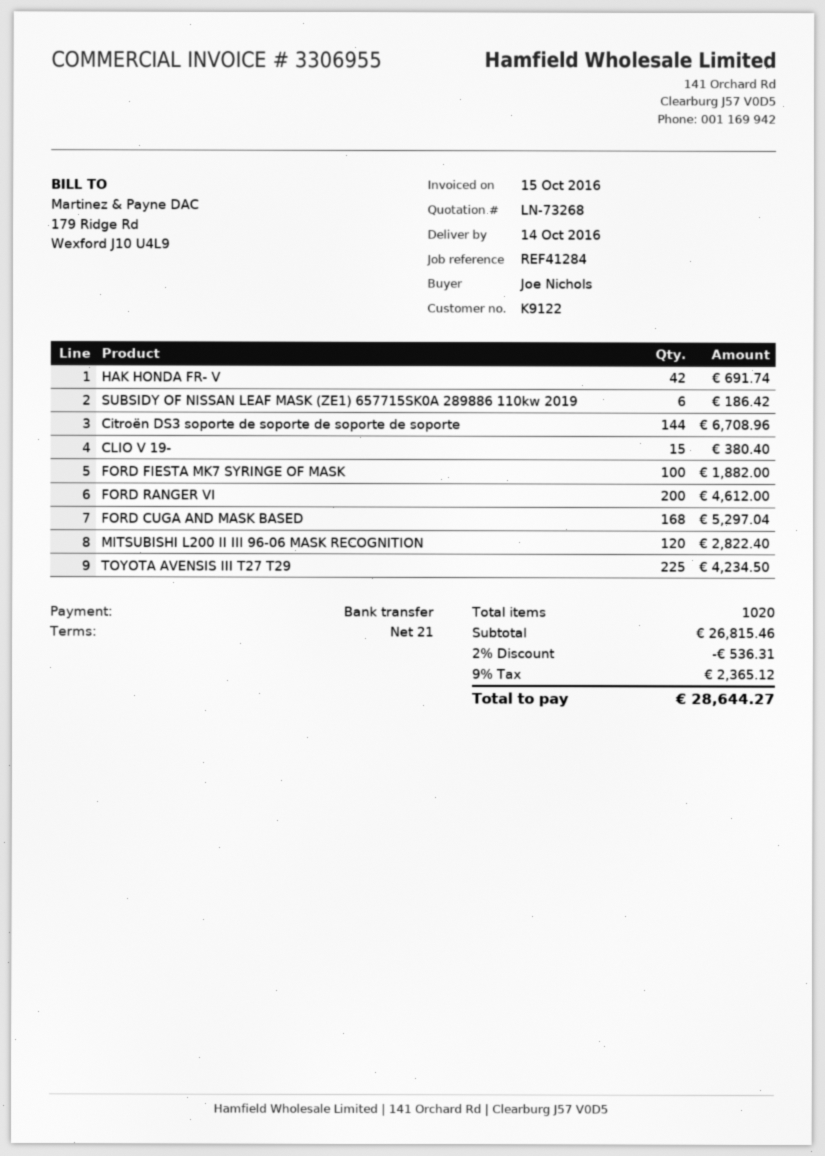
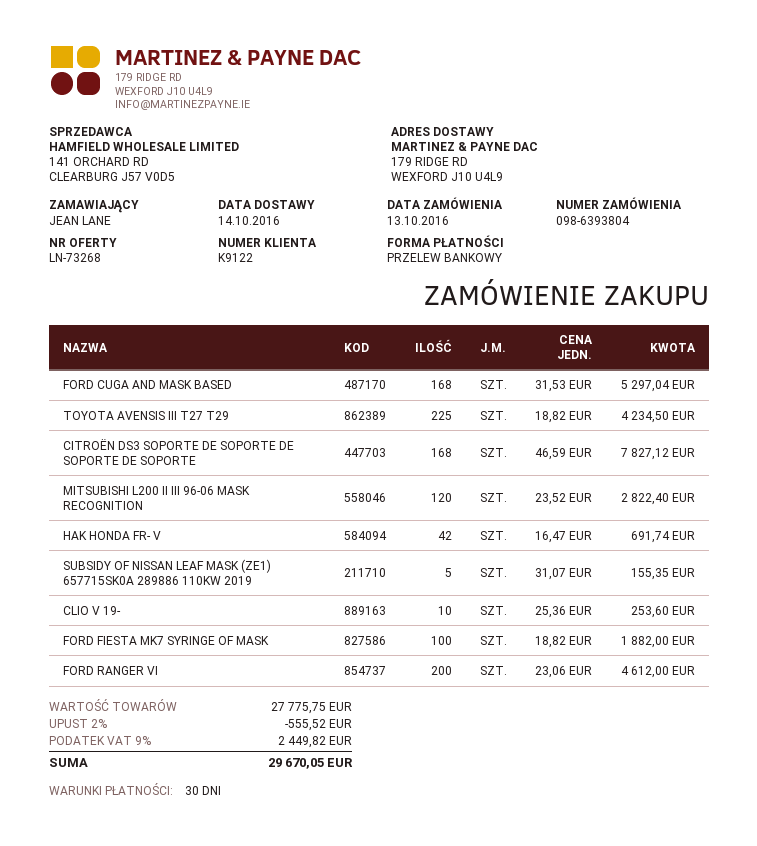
payment terms: 21 days -> 30 days
ordered by: Joe Nichols -> JEAN LANE
SUBSIDY OF NISSAN LEAF MASK (ZE1) 657715SK0A 289886 110kw 2019: 6 for 186.42 -> 5 for 155.35
Citroën DS3 soporte de soporte de soporte de soporte: 144 for 6708.96 -> 168 for 7827.12
CLIO V 19-: 15 for 380.40 -> 10 for 253.60
subtotal: 26815.46 -> 27775.75
discount: 2% = 536.31 -> 2% = 555.52
tax: 9% = 2365.12 -> 9% = 2449.82
total: 28644.27 -> 29670.05

